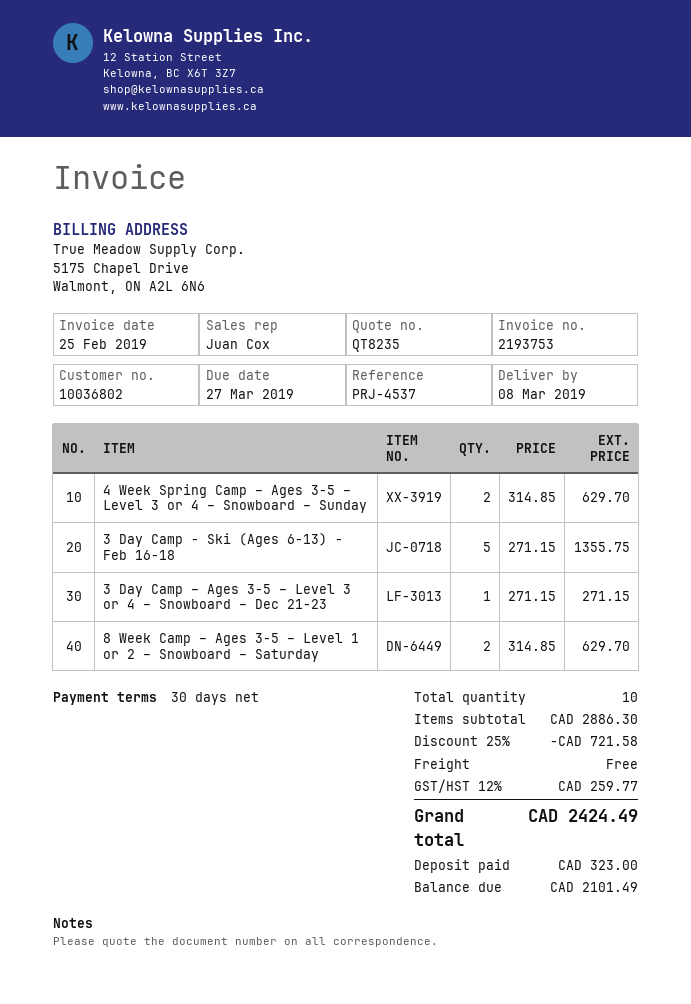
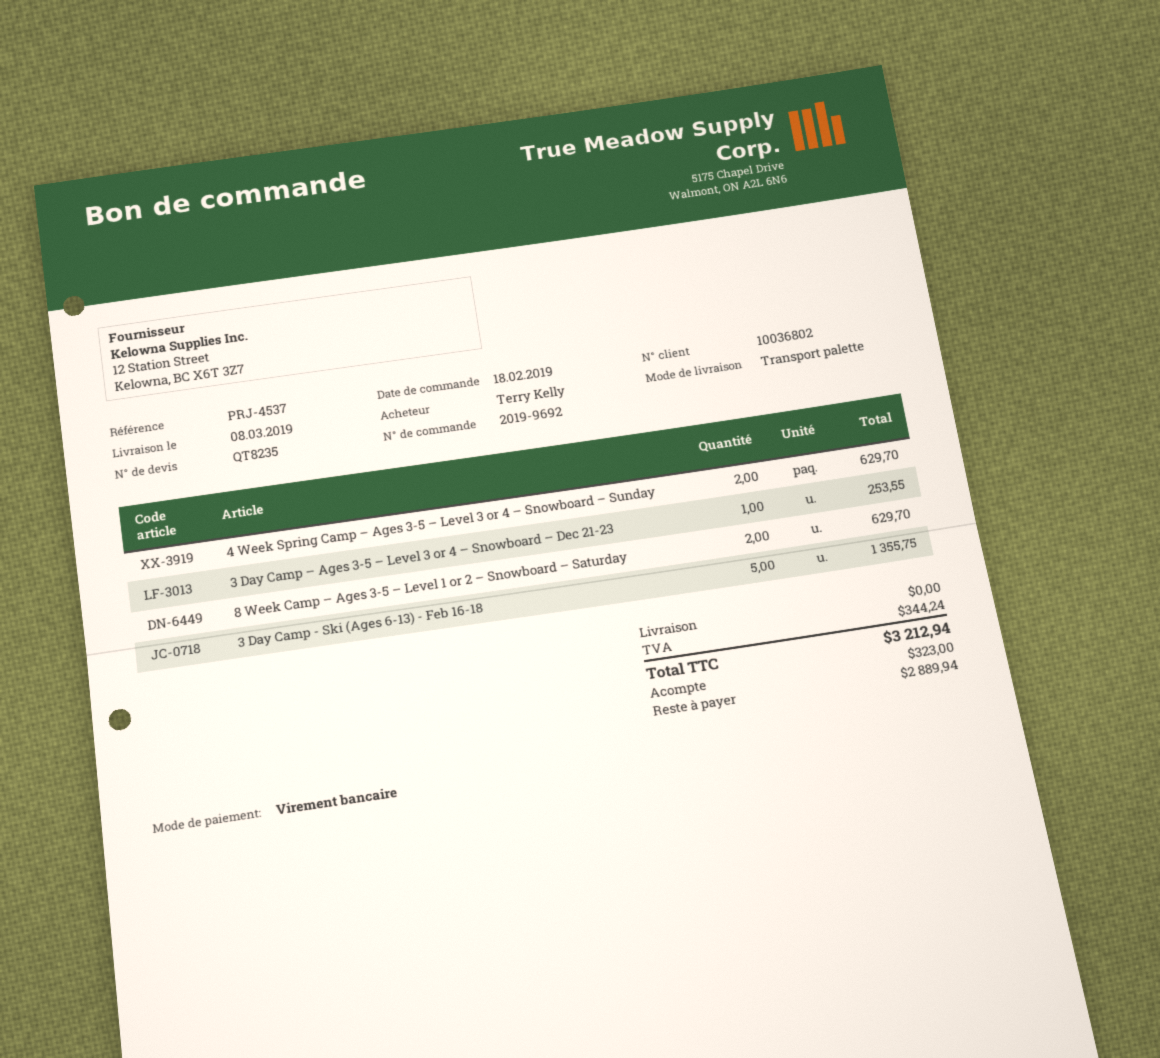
3 Day Camp – Ages 3-5 – Level 3 or 4 – Snowboard – Dec 21-23: 1 for 271.15 -> 1 for 253.55
discount: 25% = 721.58 -> none
tax: 259.77 -> 344.24
total: 2424.49 -> 3212.94
balance: 2101.49 -> 2889.94

